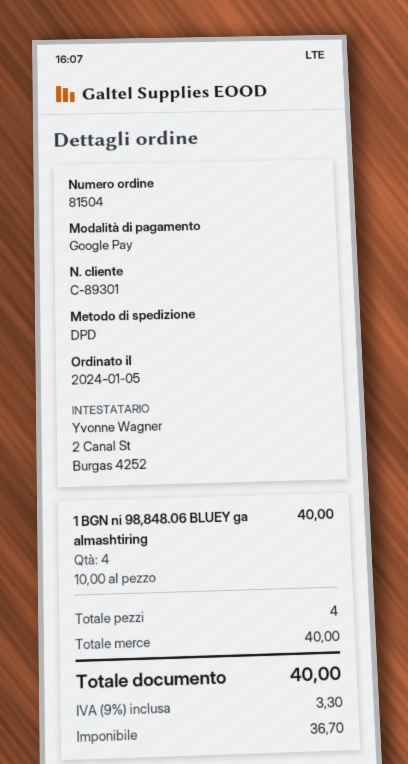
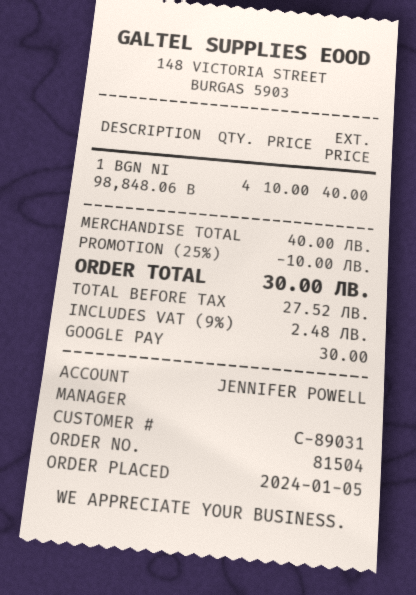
customer number: C-89301 -> C-89031
discount: none -> 25% = 10.00
net: 36.70 -> 27.52
tax: 9% = 3.30 -> 9% = 2.48
total: 40.00 -> 30.00

